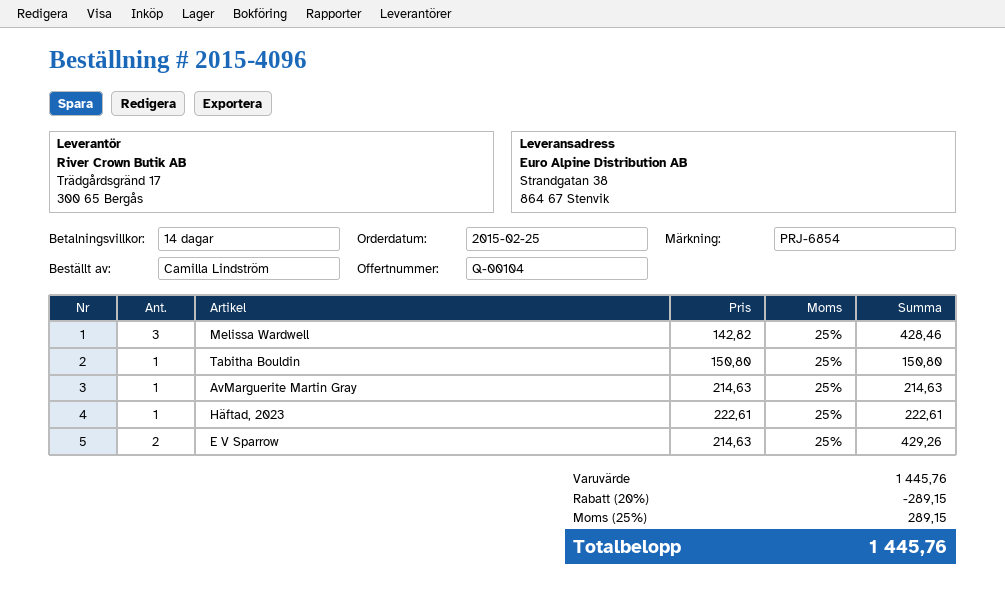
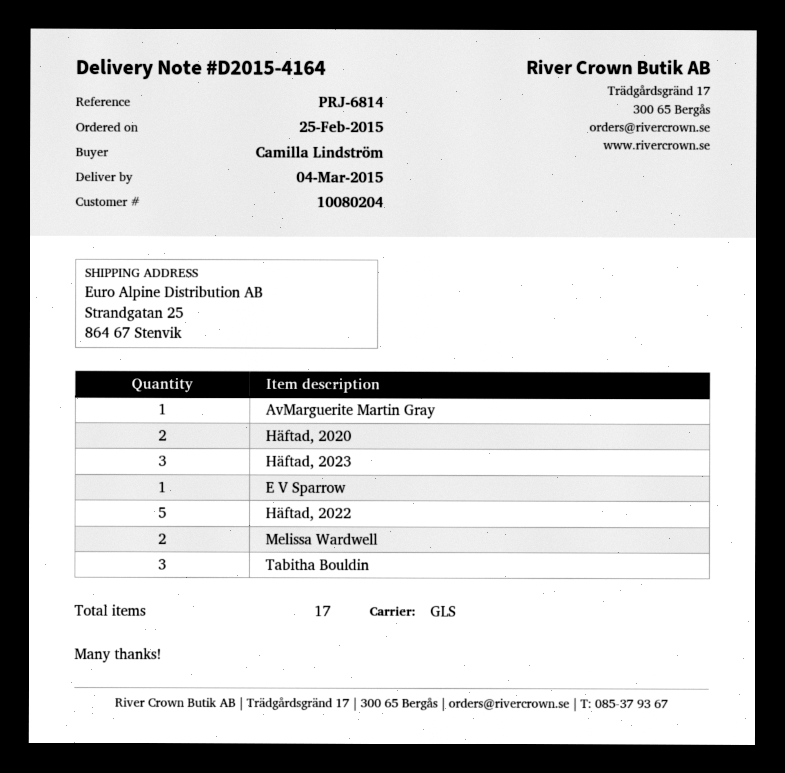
reference: PRJ-6854 -> PRJ-6814
ship to: Strandgatan 38, 864 67 Stenvik -> Strandgatan 25, 864 67 Stenvik
Melissa Wardwell: 3 -> 2
Tabitha Bouldin: 1 -> 3
Häftad, 2023: 1 -> 3
E V Sparrow: 2 -> 1
Häftad, 2020: none -> 2
Häftad, 2022: none -> 5

